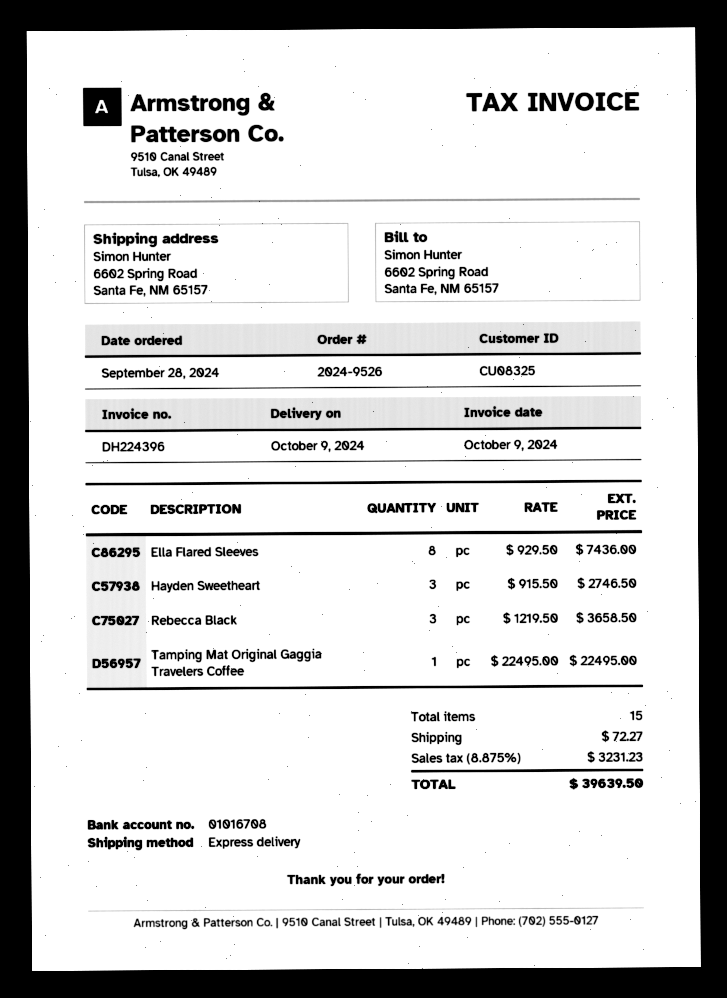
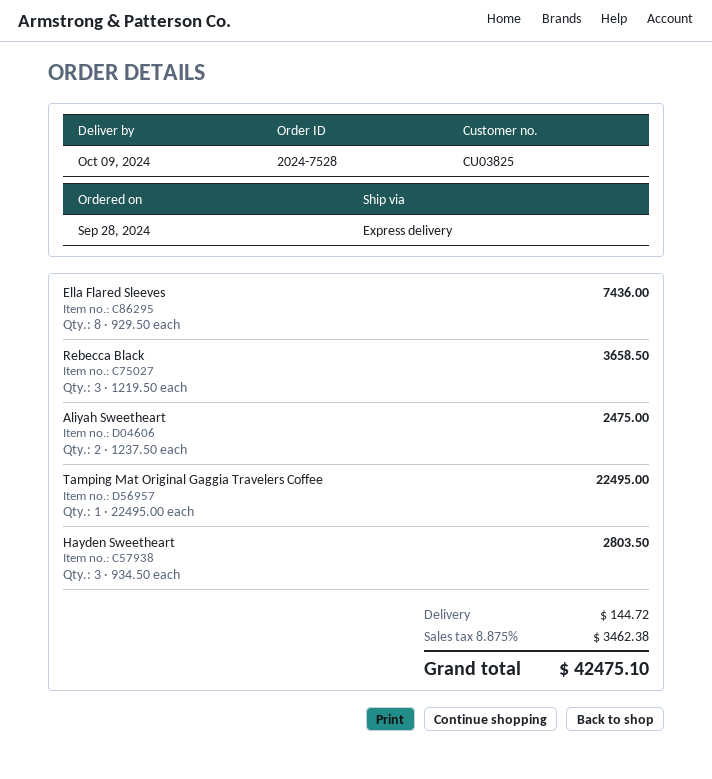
order number: 2024-9526 -> 2024-7528
customer number: CU08325 -> CU03825
Hayden Sweetheart: 3 x 915.50 = 2746.50 -> 3 x 934.50 = 2803.50
Aliyah Sweetheart: none -> 2 x 1237.50 = 2475.00
shipping: 72.27 -> 144.72
tax: 8.875% = 3231.23 -> 8.875% = 3462.38
total: 39639.50 -> 42475.10

